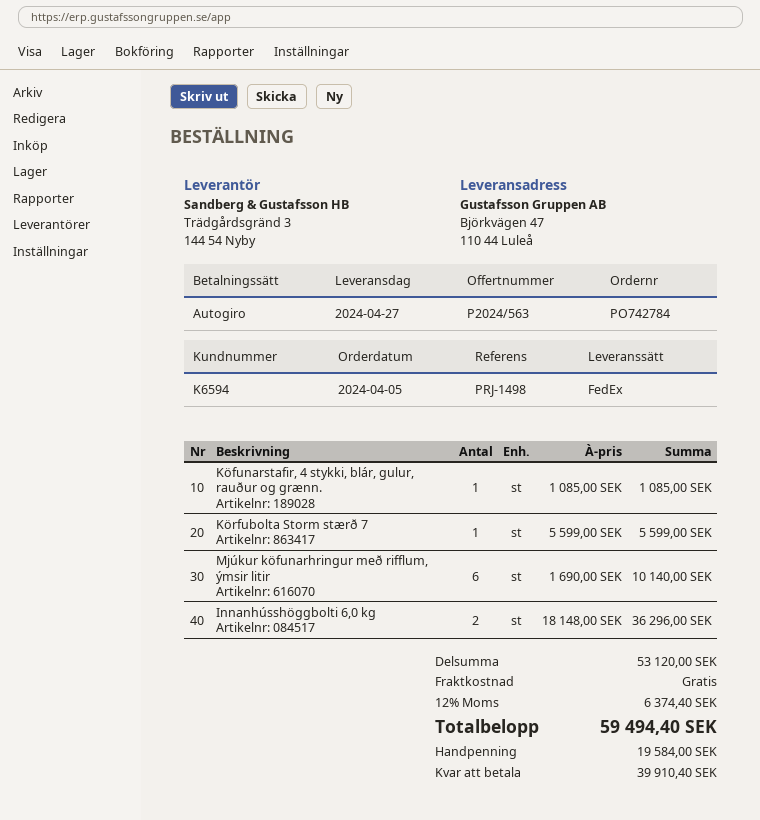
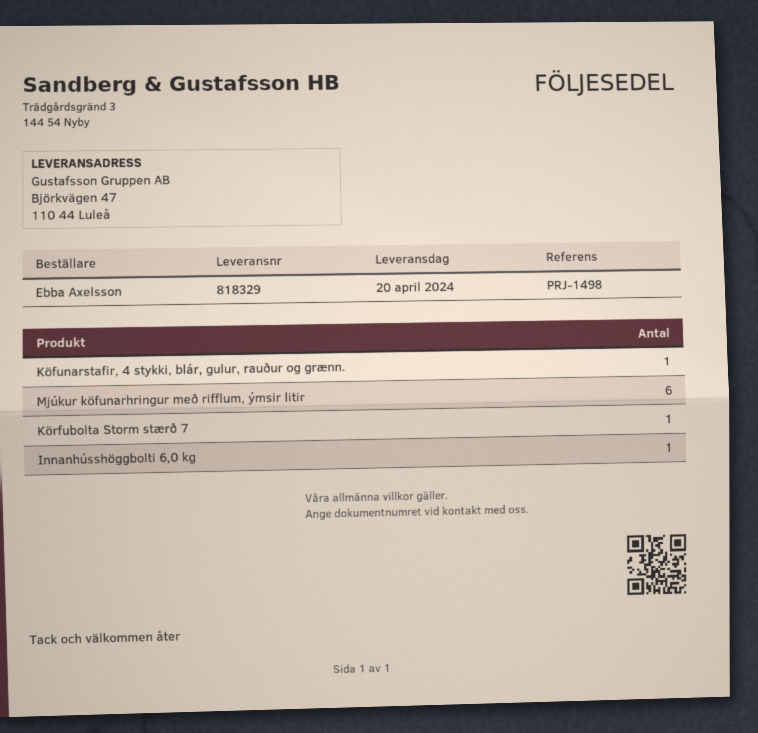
delivery date: 2024-04-27 -> 2024-04-20
Innanhússhöggbolti 6,0 kg: 2 -> 1

